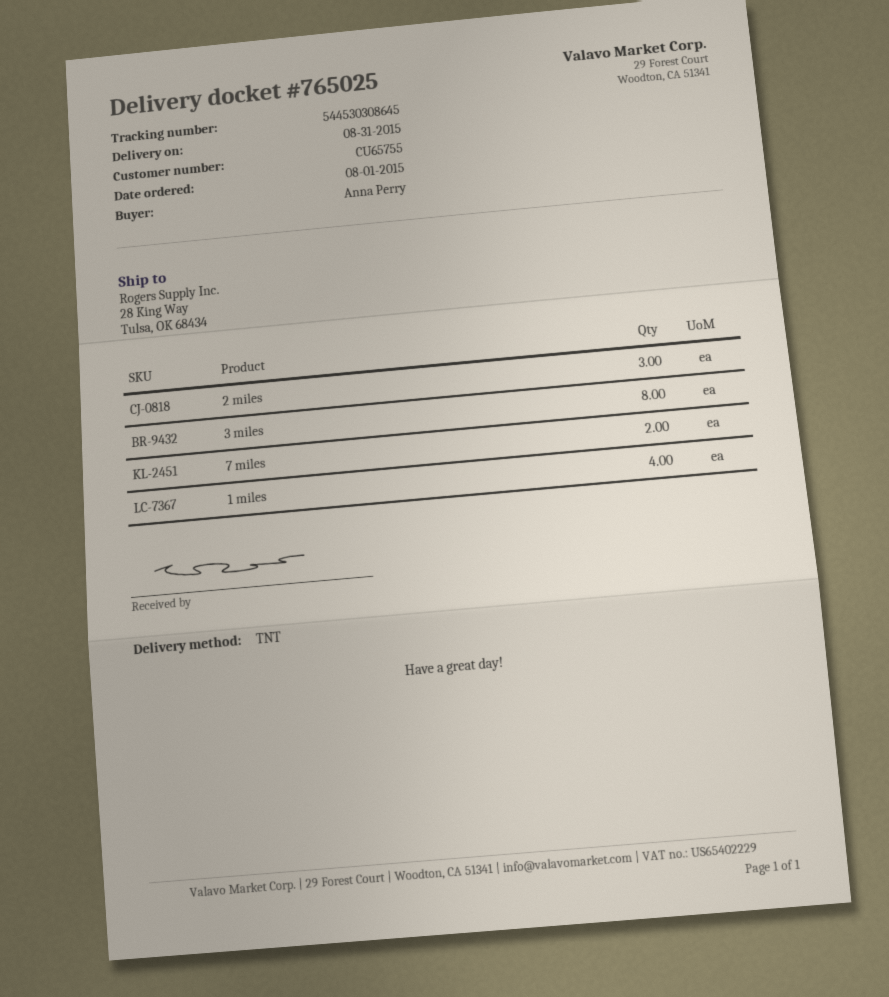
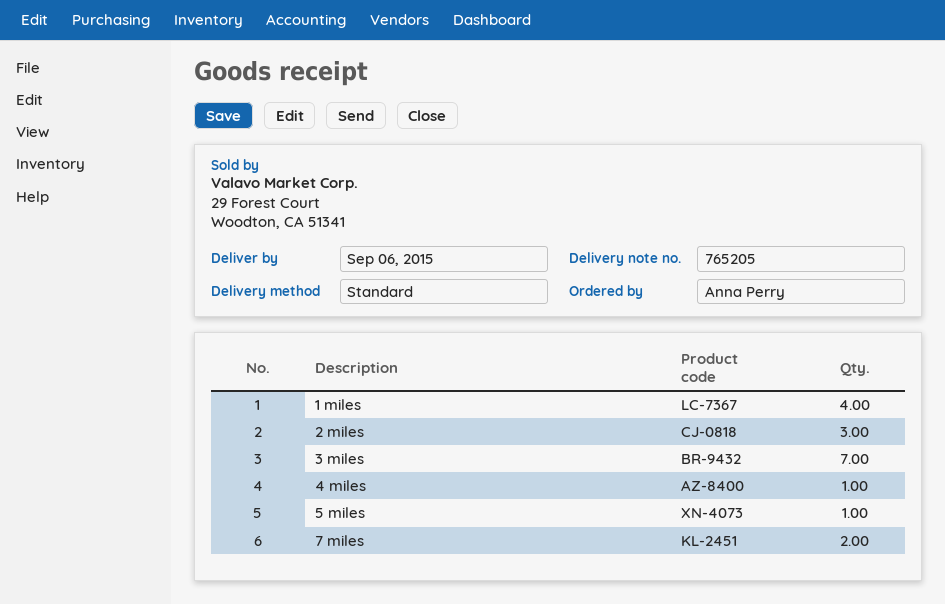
delivery note number: 765025 -> 765205
delivery date: 2015-08-31 -> 2015-09-06
shipping method: TNT -> standard
3 miles: 8 -> 7
4 miles: none -> 1
5 miles: none -> 1

